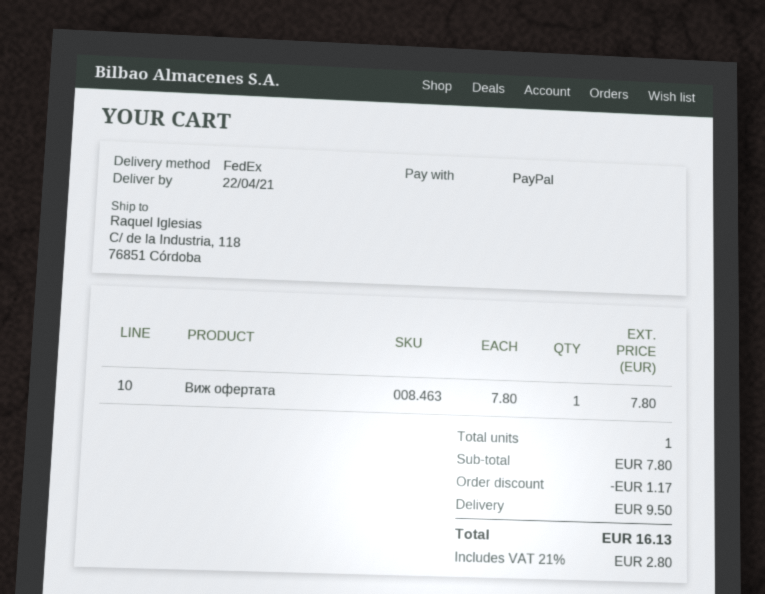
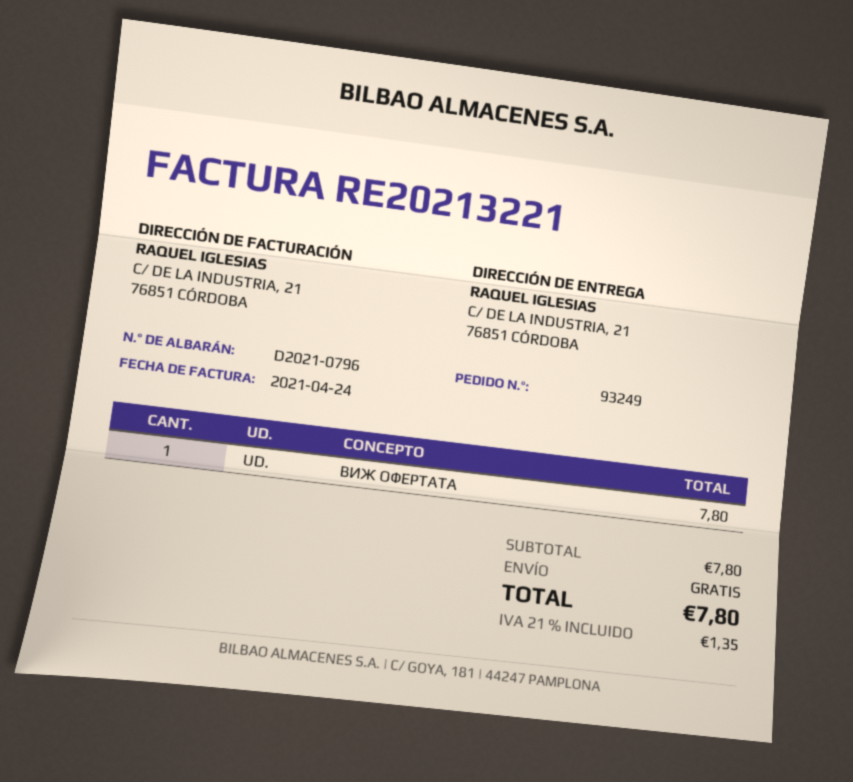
ship to: C/ de la Industria, 118, 76851 Córdoba -> C/ DE LA INDUSTRIA, 21, 76851 CÓRDOBA
discount: 1.17 -> none
shipping: 9.50 -> 0.00
tax: 21% = 2.80 -> 21% = 1.35
total: 16.13 -> 7.80

